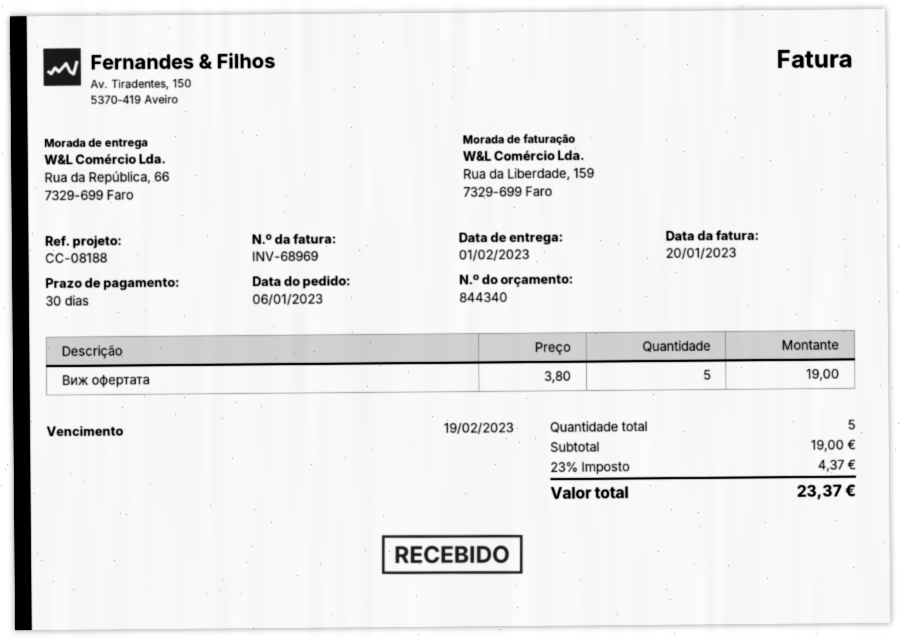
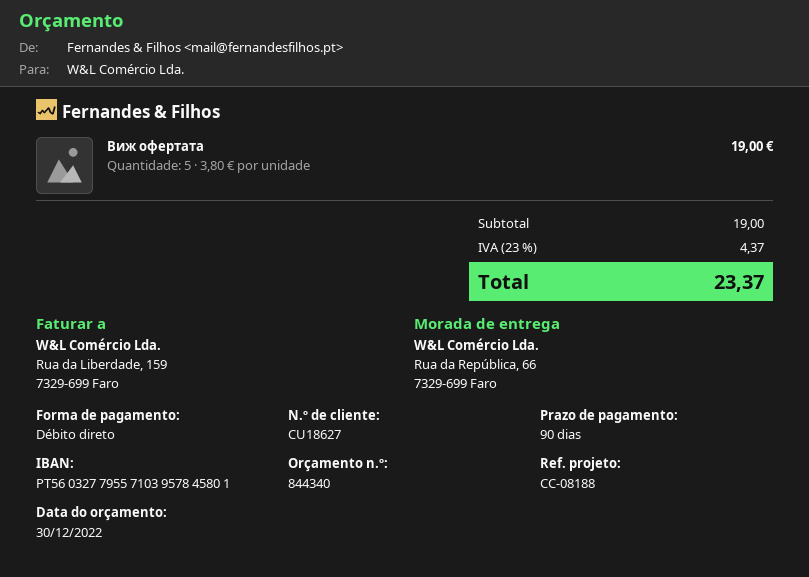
payment terms: 30 days -> 90 days

